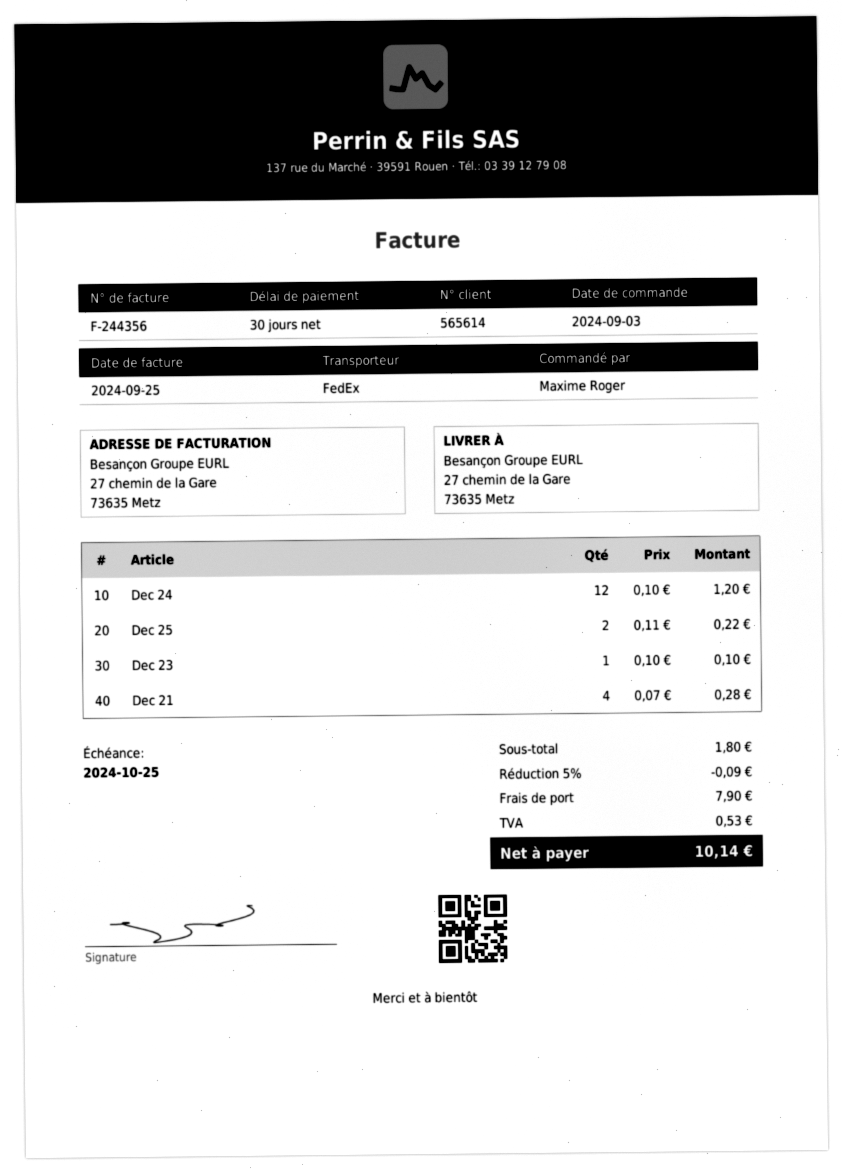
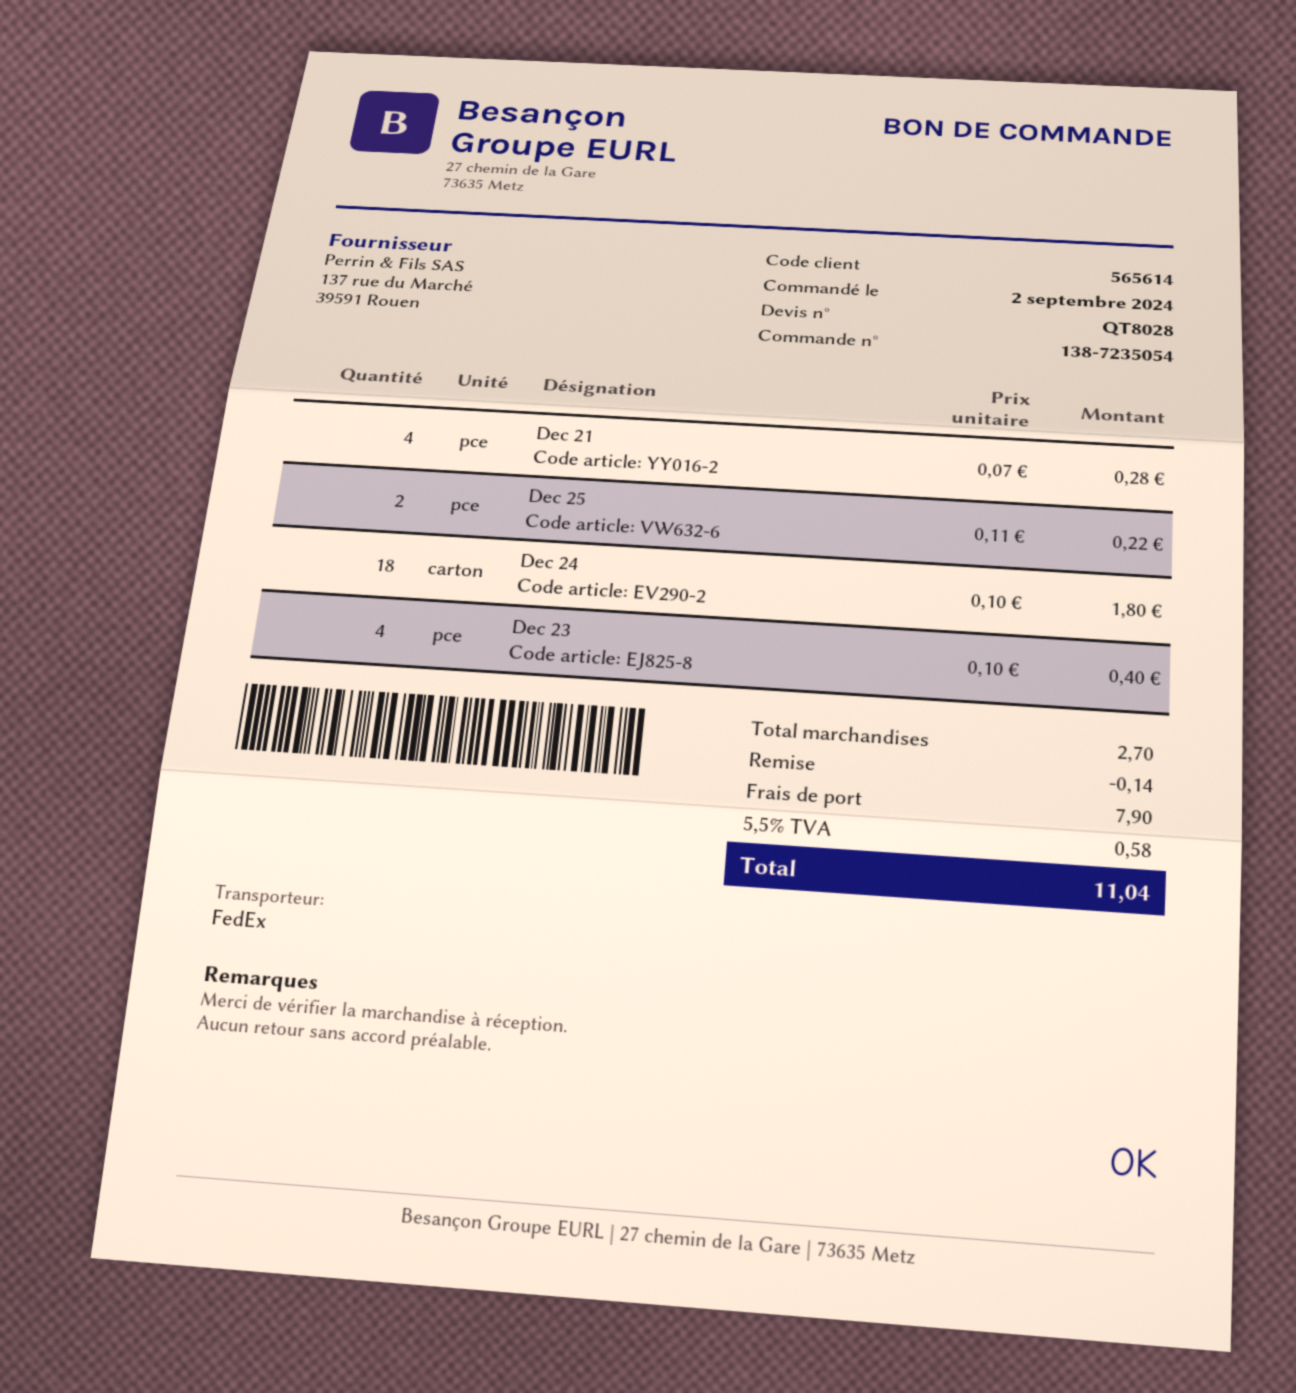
order date: 2024-09-03 -> 2024-09-02
Dec 24: 12 x 0.10 = 1.20 -> 18 x 0.10 = 1.80
Dec 23: 1 x 0.10 = 0.10 -> 4 x 0.10 = 0.40
subtotal: 1.80 -> 2.70
discount: 0.09 -> 0.14
tax: 0.53 -> 0.58
total: 10.14 -> 11.04

